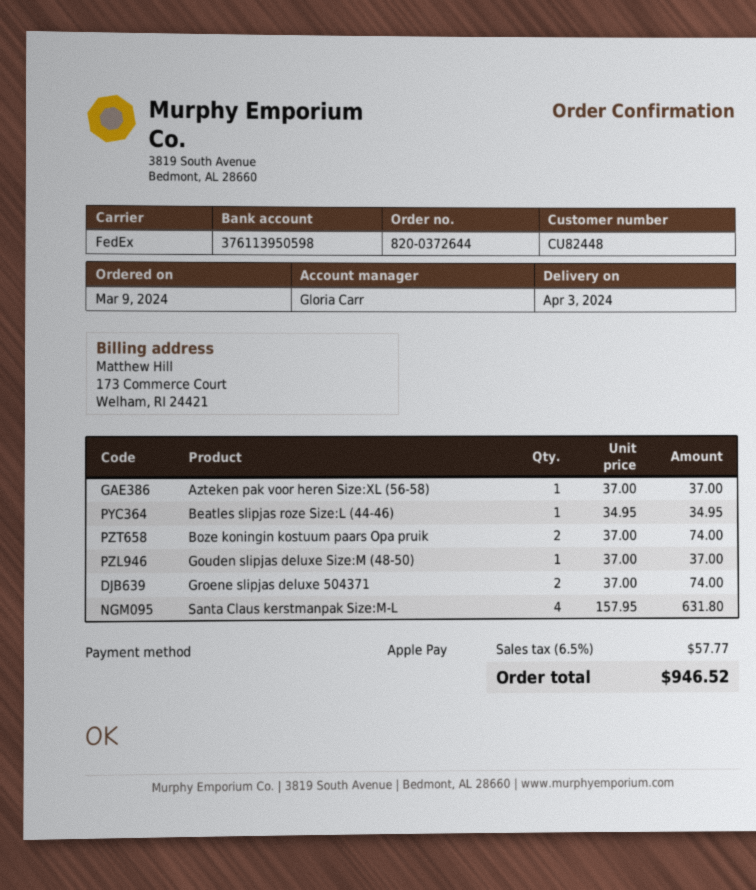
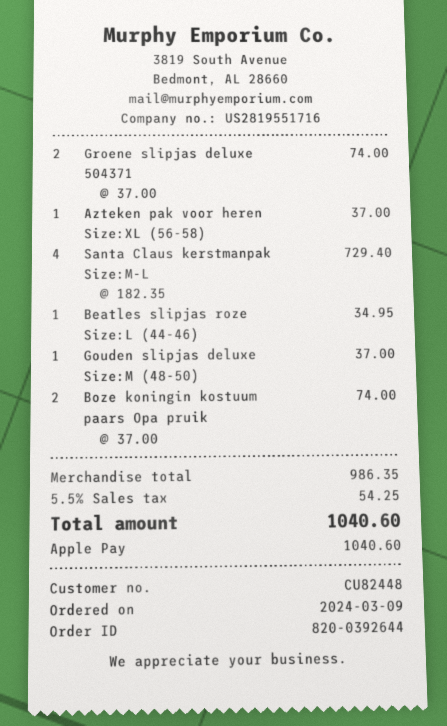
order number: 820-0372644 -> 820-0392644
Santa Claus kerstmanpak Size:M-L: 4 x 157.95 = 631.80 -> 4 x 182.35 = 729.40
tax: 6.5% = 57.77 -> 5.5% = 54.25
total: 946.52 -> 1040.60

